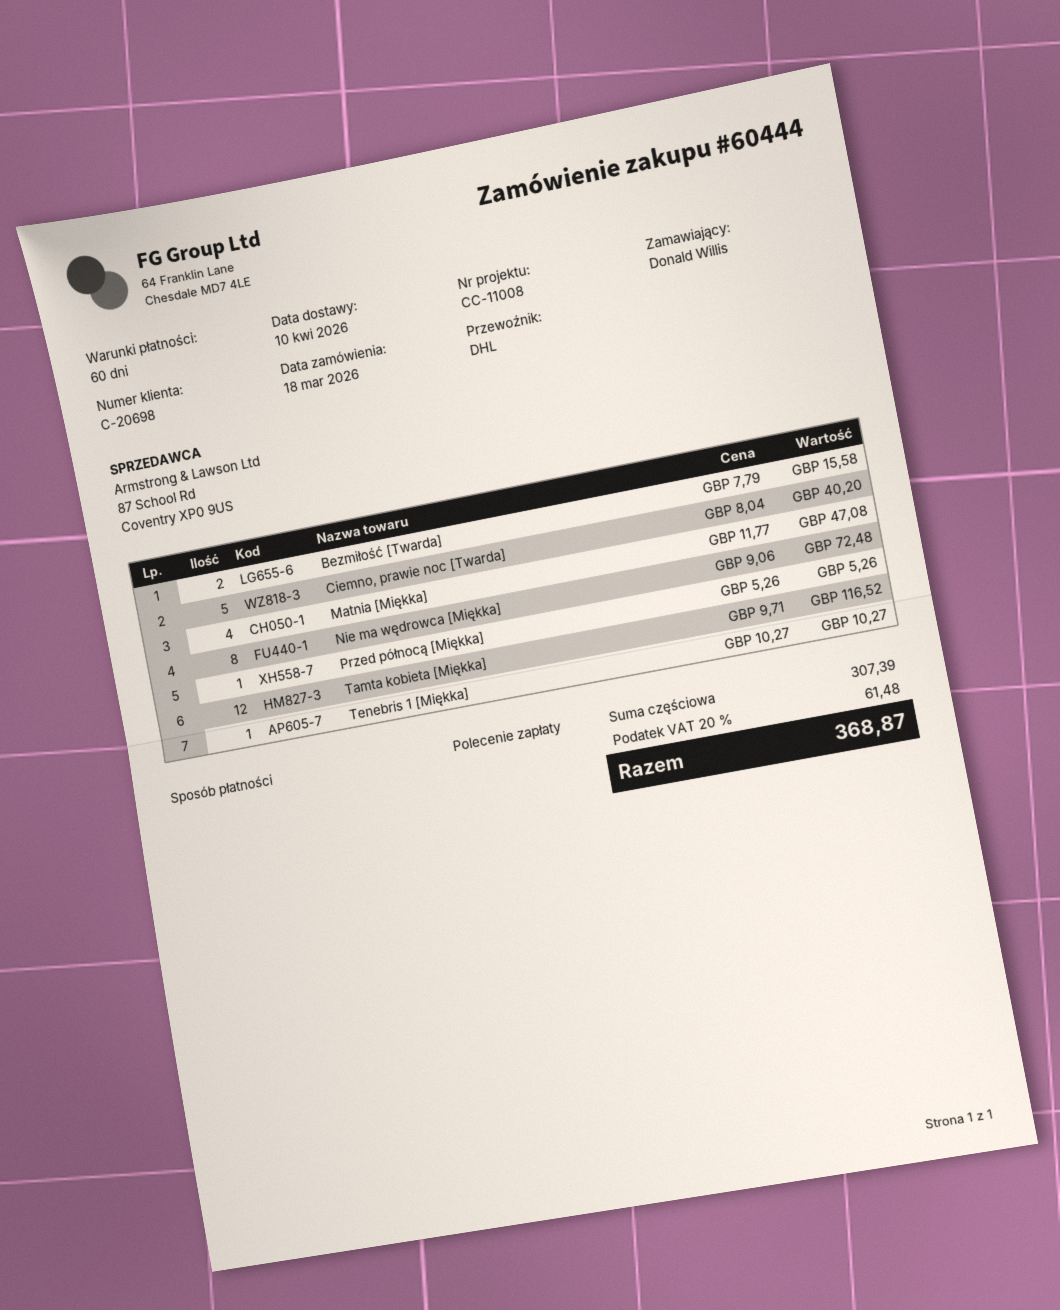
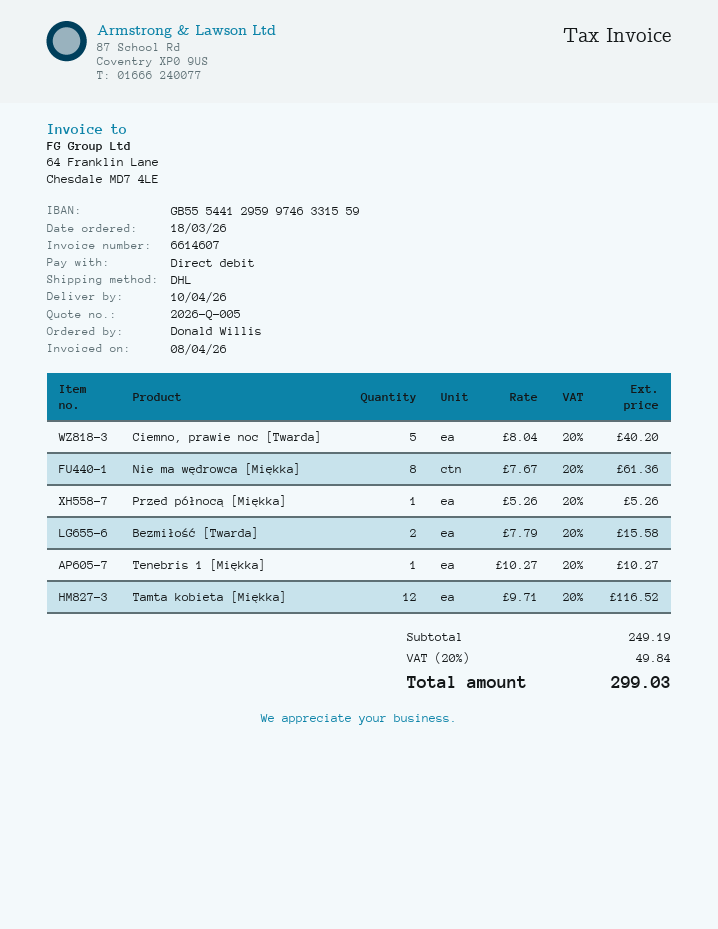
Matnia [Miękka]: 4 x 11.77 = 47.08 -> none
Nie ma wędrowca [Miękka]: 8 x 9.06 = 72.48 -> 8 x 7.67 = 61.36
subtotal: 307.39 -> 249.19
tax: 20% = 61.48 -> 20% = 49.84
total: 368.87 -> 299.03

